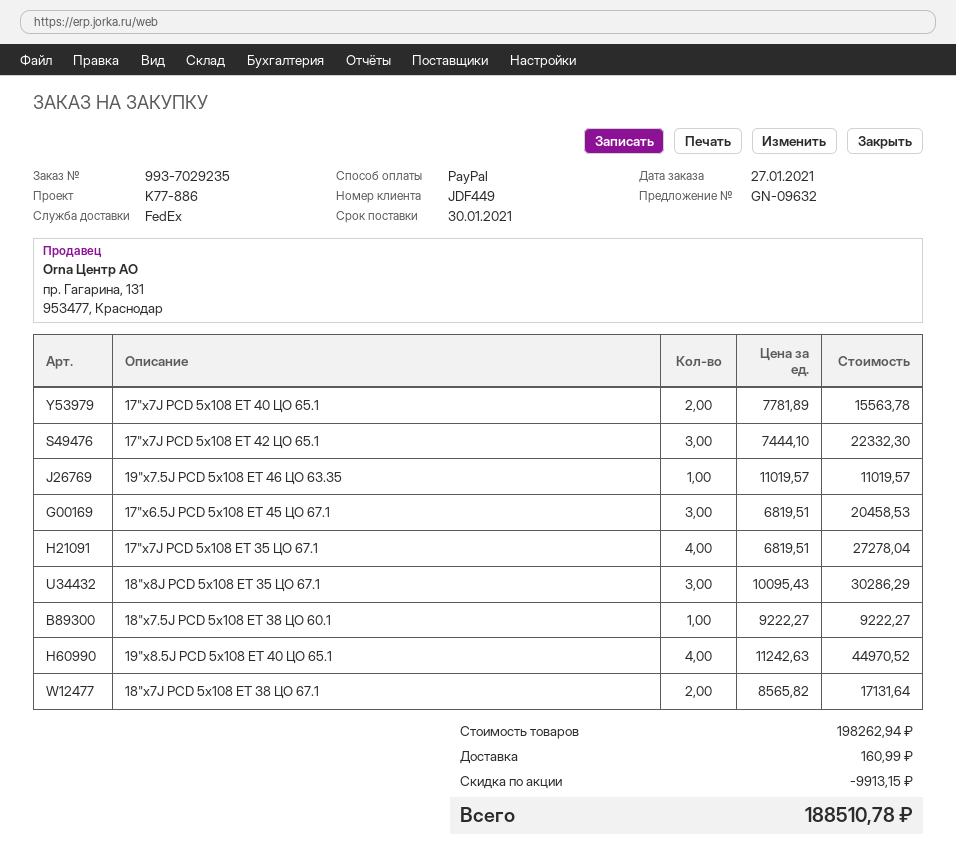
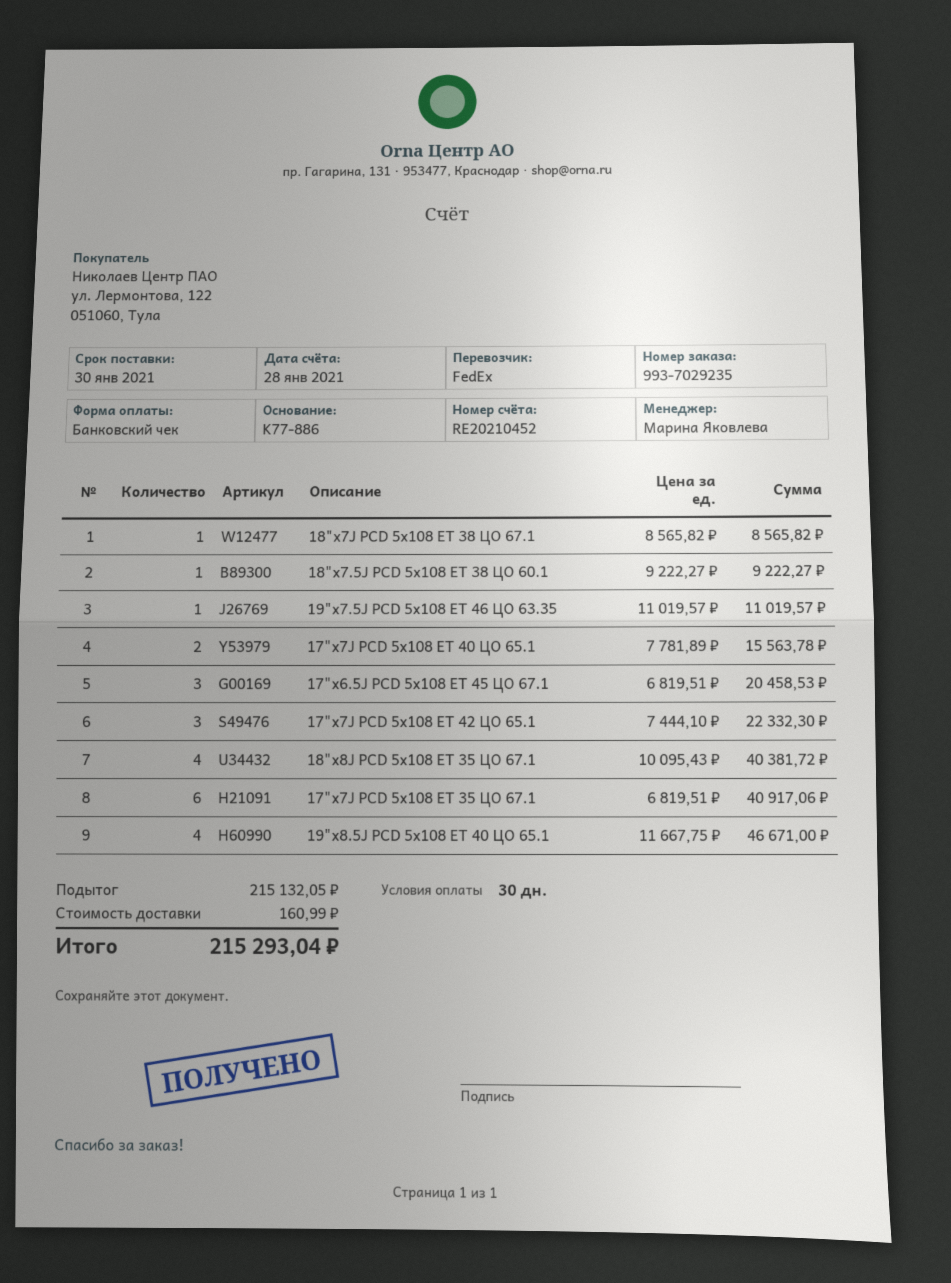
payment method: PayPal -> cheque
17"x7J PCD 5x108 ЕТ 35 ЦО 67.1: 4 x 6819.51 = 27278.04 -> 6 x 6819.51 = 40917.06
18"x8J PCD 5x108 ЕТ 35 ЦО 67.1: 3 x 10095.43 = 30286.29 -> 4 x 10095.43 = 40381.72
19"x8.5J PCD 5x108 ЕТ 40 ЦО 65.1: 4 x 11242.63 = 44970.52 -> 4 x 11667.75 = 46671.00
18"x7J PCD 5x108 ЕТ 38 ЦО 67.1: 2 x 8565.82 = 17131.64 -> 1 x 8565.82 = 8565.82
subtotal: 198262.94 -> 215132.05
discount: 9913.15 -> none
total: 188510.78 -> 215293.04

